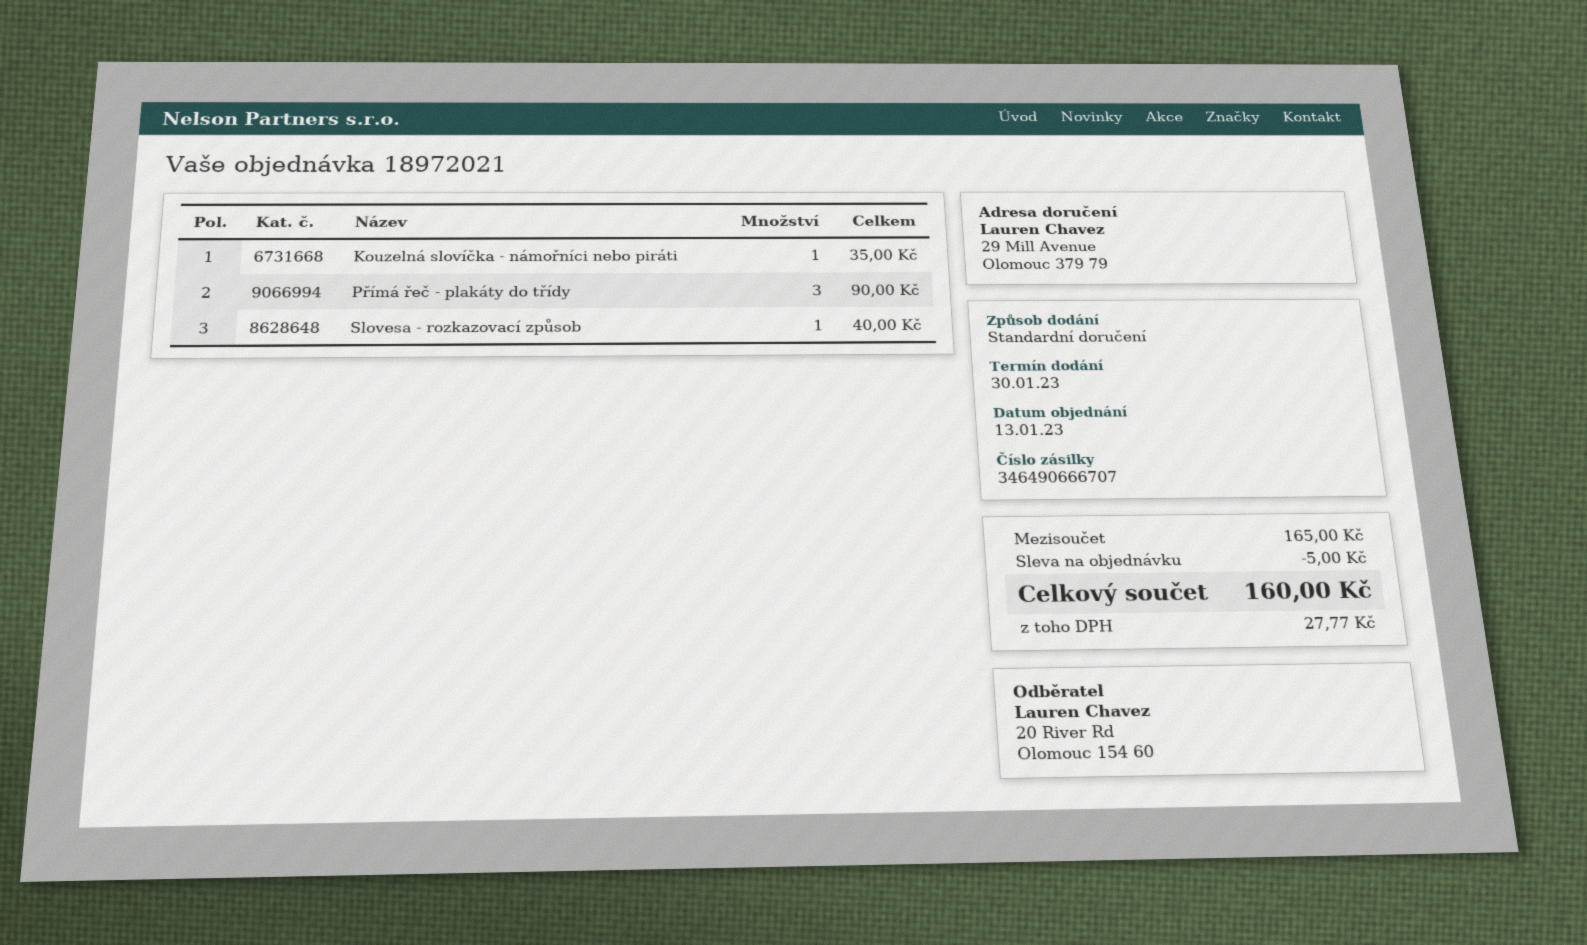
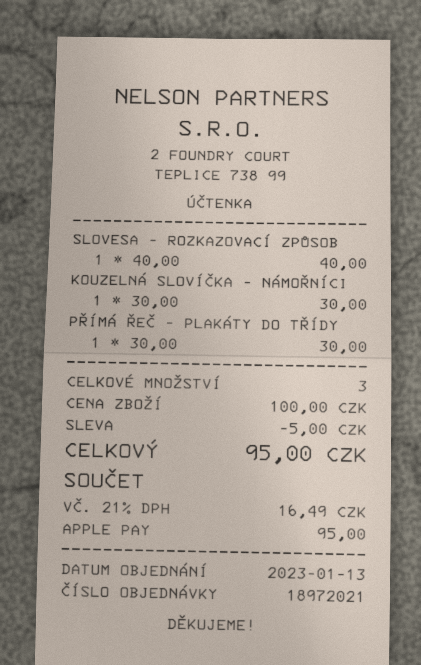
Kouzelná slovíčka - námořníci nebo piráti: 1 for 35.00 -> 1 for 30.00
Přímá řeč - plakáty do třídy: 3 for 90.00 -> 1 for 30.00
subtotal: 165.00 -> 100.00
tax: 27.77 -> 16.49
total: 160.00 -> 95.00

